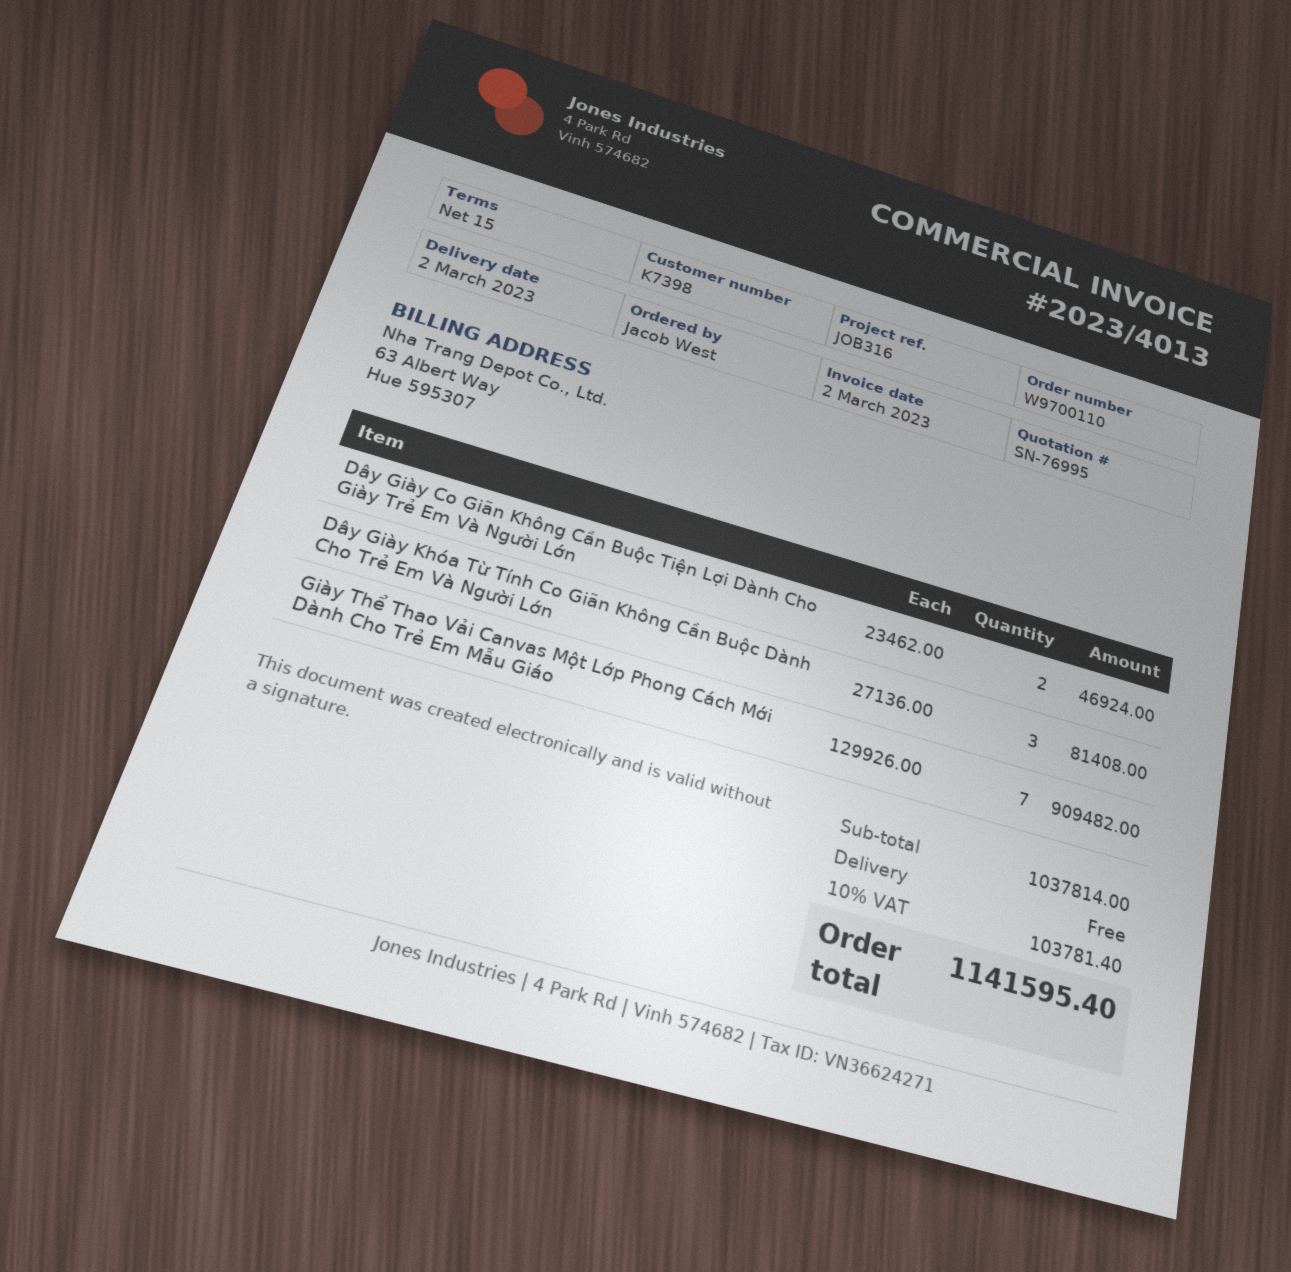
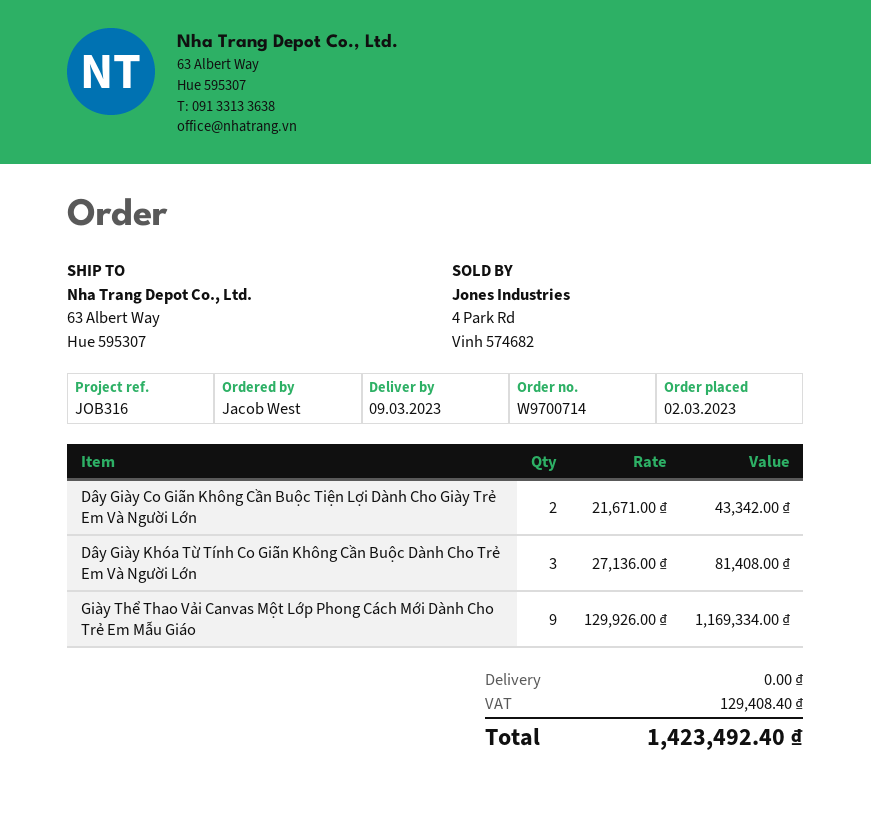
order number: W9700110 -> W9700714
delivery date: 2023-03-02 -> 2023-03-09
Dây Giày Co Giãn Không Cần Buộc Tiện Lợi Dành Cho Giày Trẻ Em Và Người Lớn: 2 x 23462.00 = 46924.00 -> 2 x 21671.00 = 43342.00
Giày Thể Thao Vải Canvas Một Lớp Phong Cách Mới Dành Cho Trẻ Em Mẫu Giáo: 7 x 129926.00 = 909482.00 -> 9 x 129926.00 = 1169334.00
tax: 103781.40 -> 129408.40
total: 1141595.40 -> 1423492.40

